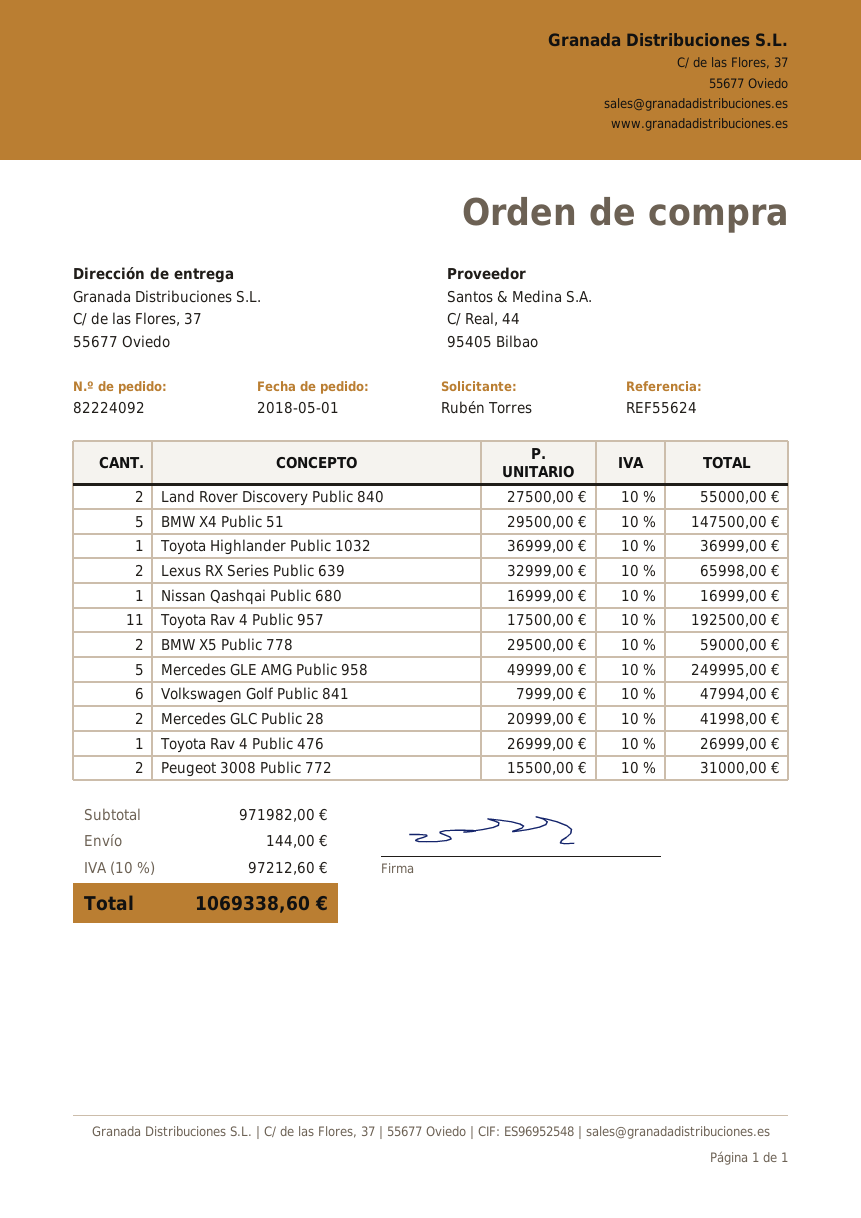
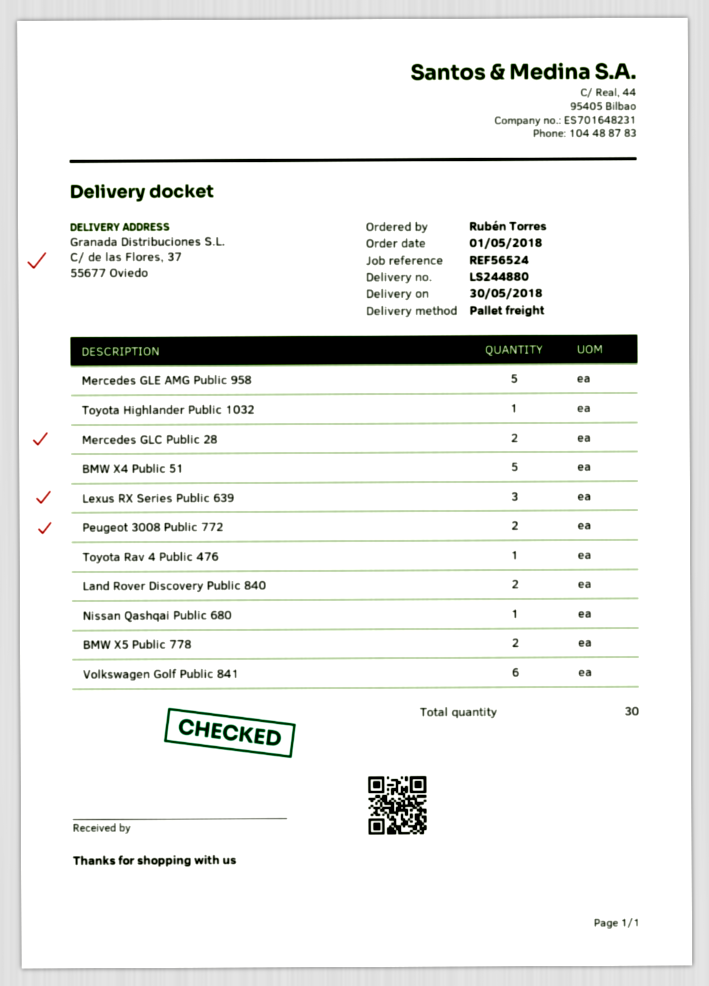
reference: REF55624 -> REF56524
Lexus RX Series Public 639: 2 -> 3
Toyota Rav 4 Public 957: 11 -> none

